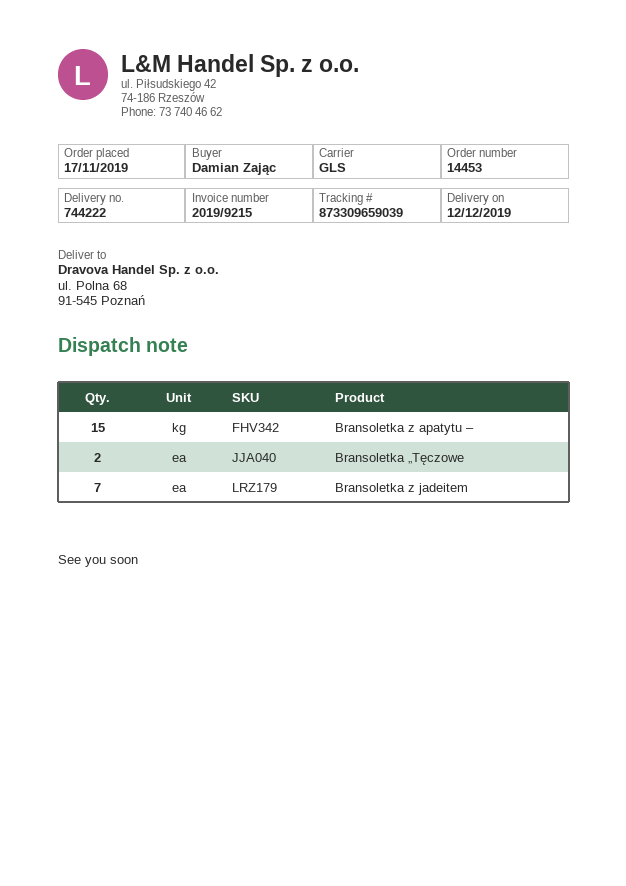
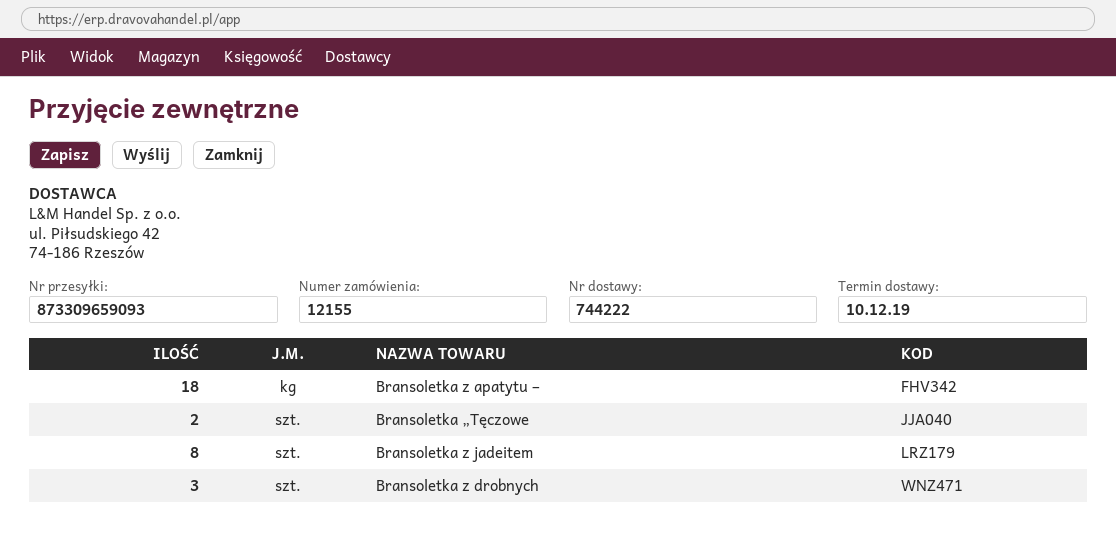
order number: 14453 -> 12155
delivery date: 2019-12-12 -> 2019-12-10
tracking number: 873309659039 -> 873309659093
Bransoletka z apatytu –: 15 -> 18
Bransoletka z jadeitem: 7 -> 8
Bransoletka z drobnych: none -> 3

